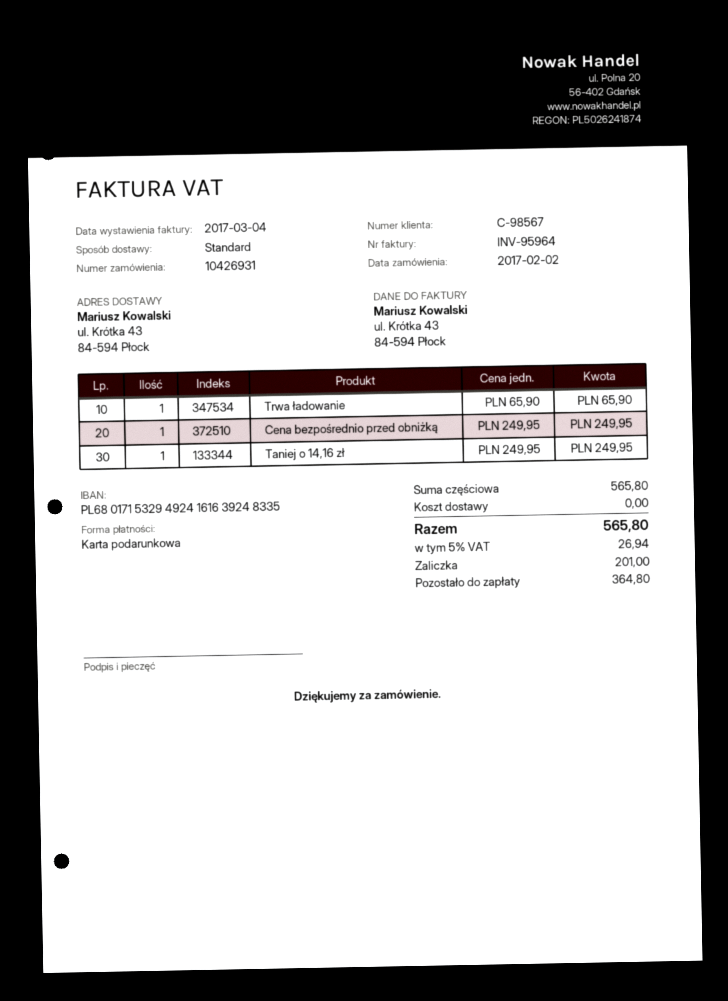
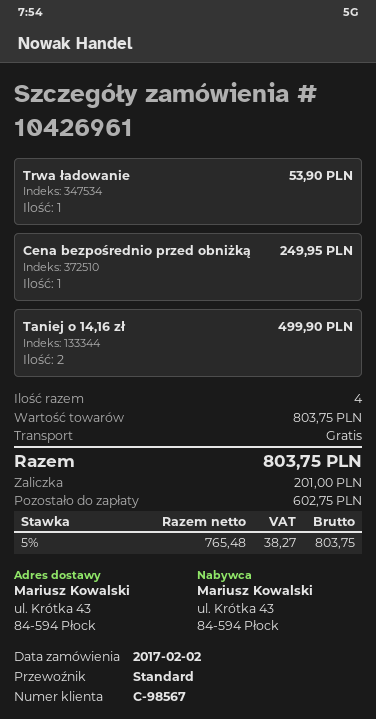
order number: 10426931 -> 10426961
Trwa ładowanie: 1 for 65.90 -> 1 for 53.90
Taniej o 14,16 zł: 1 for 249.95 -> 2 for 499.90
subtotal: 565.80 -> 803.75
tax: 5% = 26.94 -> 5% = 38.27
total: 565.80 -> 803.75
balance: 364.80 -> 602.75

